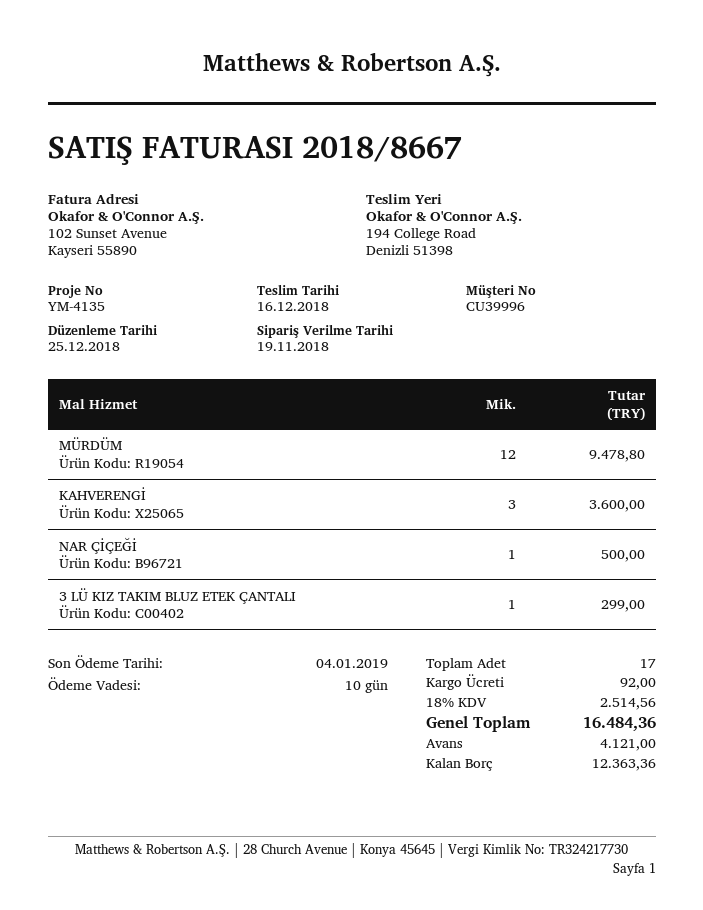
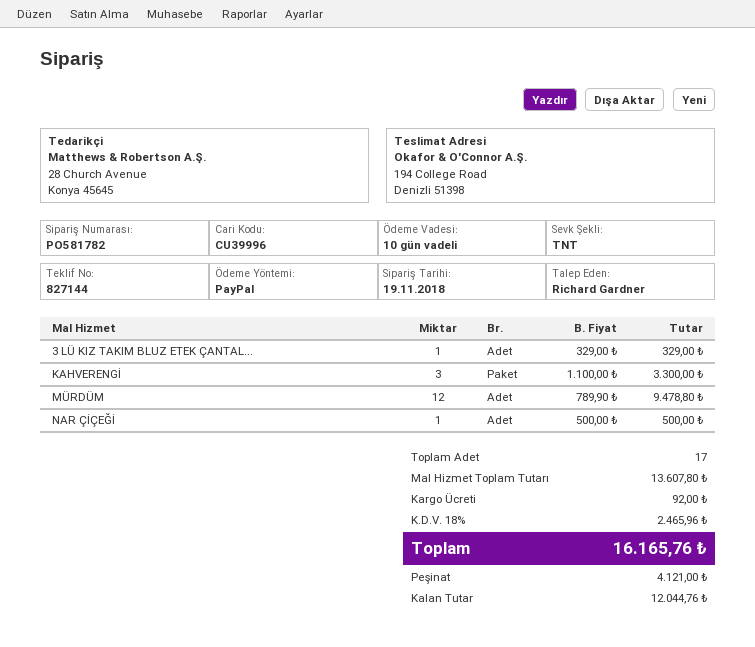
KAHVERENGİ: 3 for 3600.00 -> 3 for 3300.00
3 LÜ KIZ TAKIM BLUZ ETEK ÇANTALI: 1 for 299.00 -> 1 for 329.00
tax: 18% = 2514.56 -> 18% = 2465.96
total: 16484.36 -> 16165.76
balance: 12363.36 -> 12044.76

